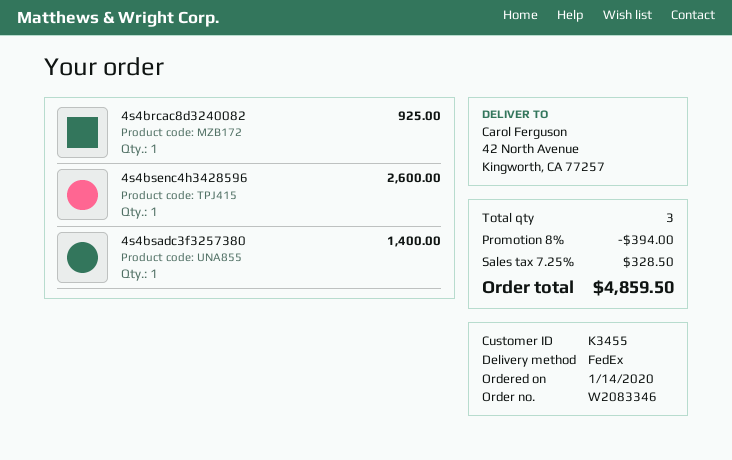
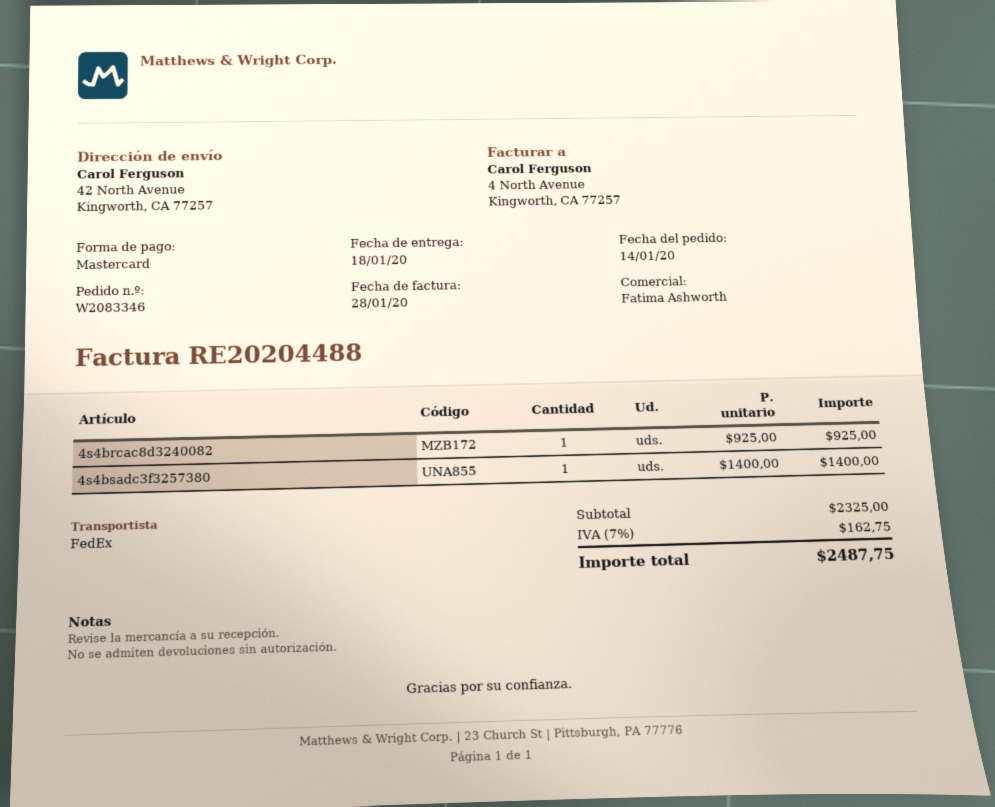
4s4bsenc4h3428596: 1 for 2600.00 -> none
discount: 8% = 394.00 -> none
tax: 7.25% = 328.50 -> 7% = 162.75
total: 4859.50 -> 2487.75

